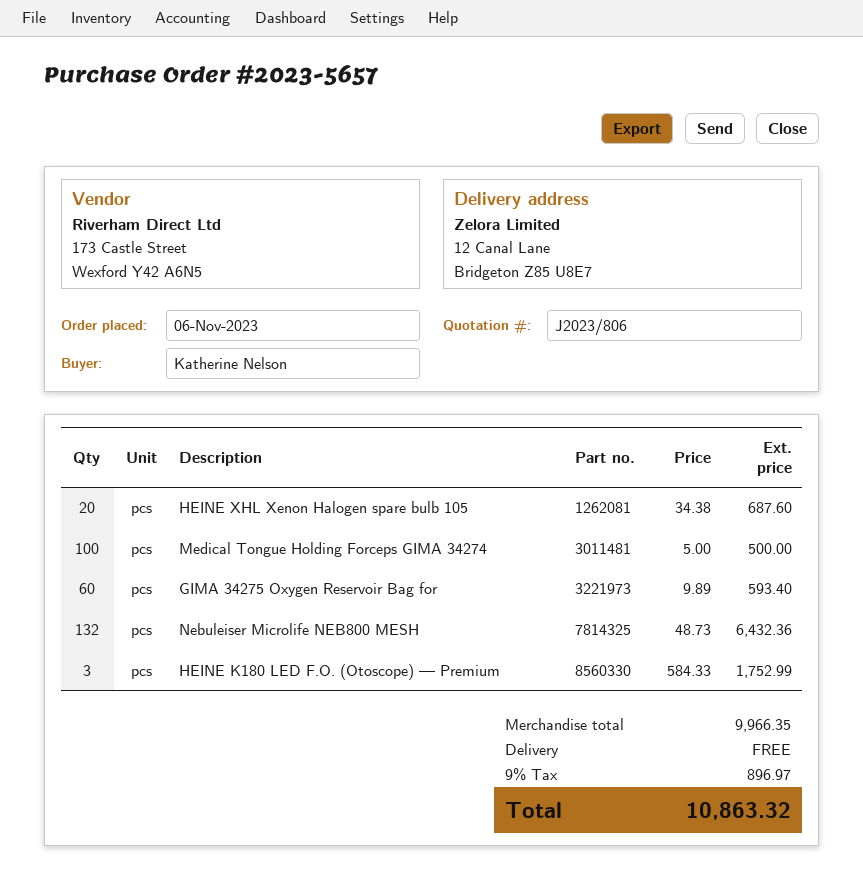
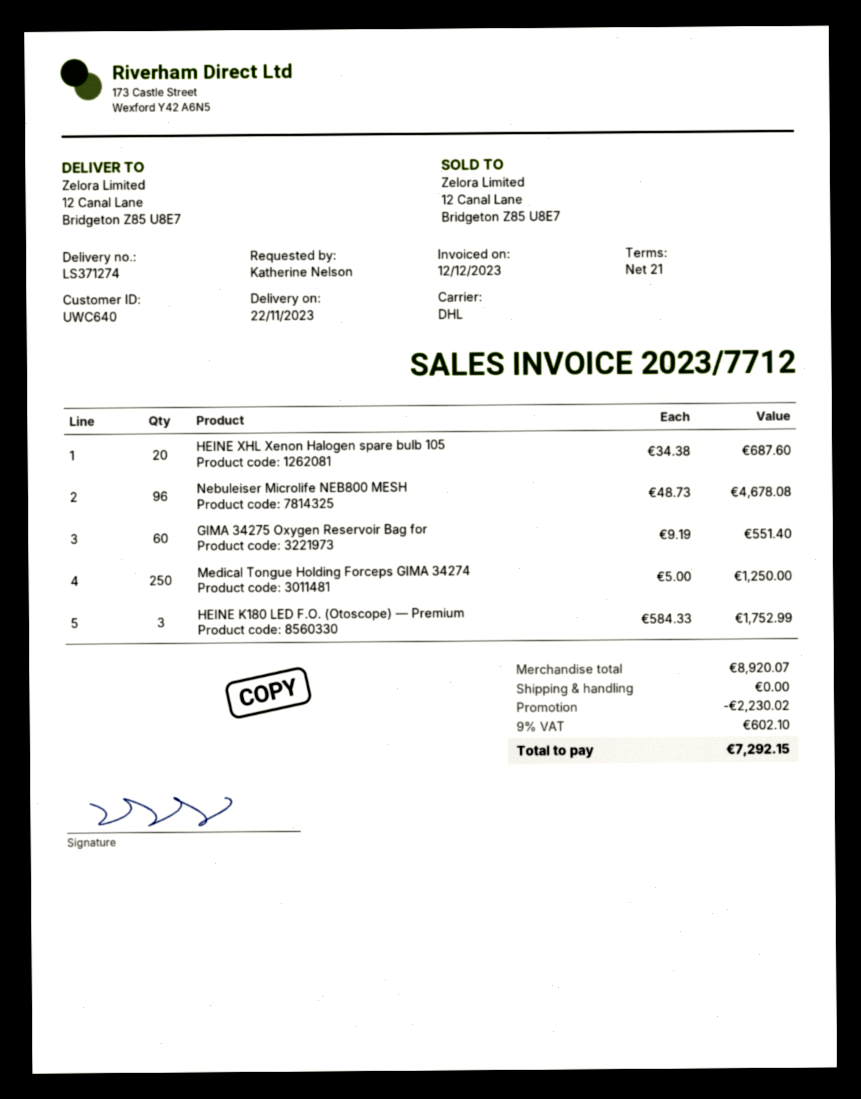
Medical Tongue Holding Forceps GIMA 34274: 100 x 5.00 = 500.00 -> 250 x 5.00 = 1250.00
GIMA 34275 Oxygen Reservoir Bag for: 60 x 9.89 = 593.40 -> 60 x 9.19 = 551.40
Nebuleiser Microlife NEB800 MESH: 132 x 48.73 = 6432.36 -> 96 x 48.73 = 4678.08
subtotal: 9966.35 -> 8920.07
discount: none -> 2230.02
tax: 9% = 896.97 -> 9% = 602.10
total: 10863.32 -> 7292.15

